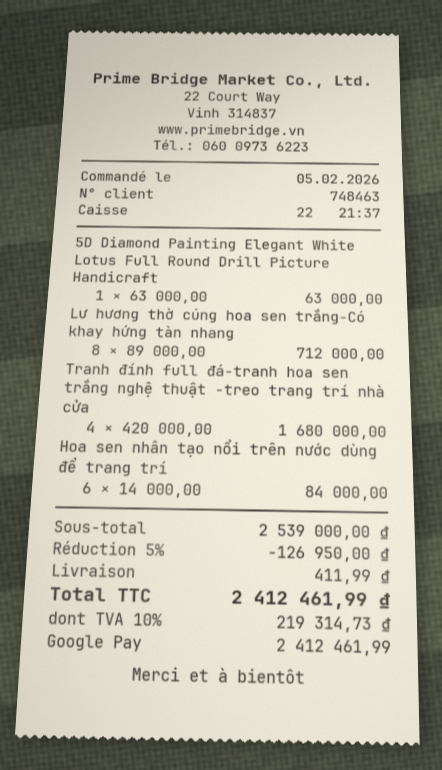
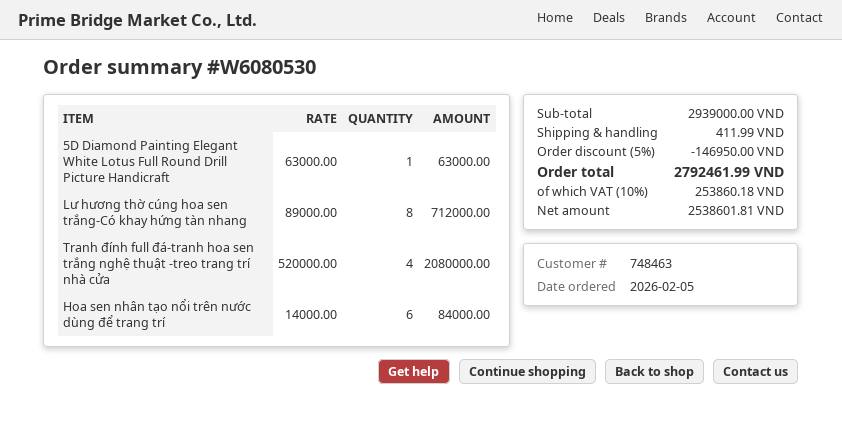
Tranh đính full đá-tranh hoa sen trắng nghệ thuật -treo trang trí nhà cửa: 4 x 420000.00 = 1680000.00 -> 4 x 520000.00 = 2080000.00
subtotal: 2539000.00 -> 2939000.00
discount: 5% = 126950.00 -> 5% = 146950.00
tax: 10% = 219314.73 -> 10% = 253860.18
total: 2412461.99 -> 2792461.99

